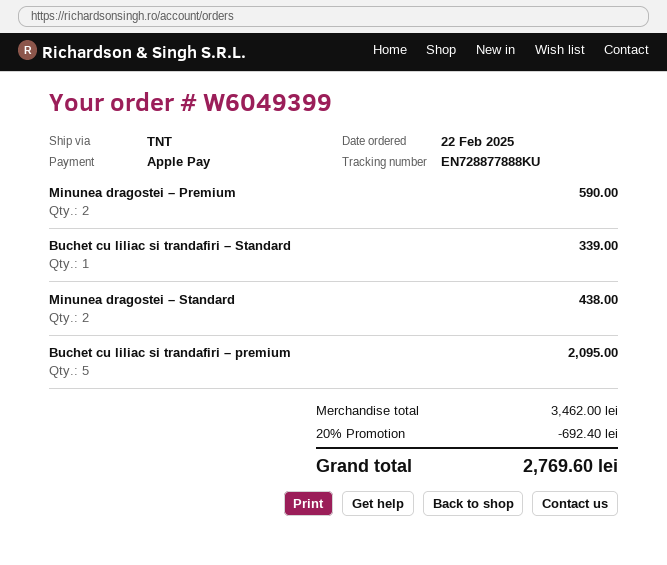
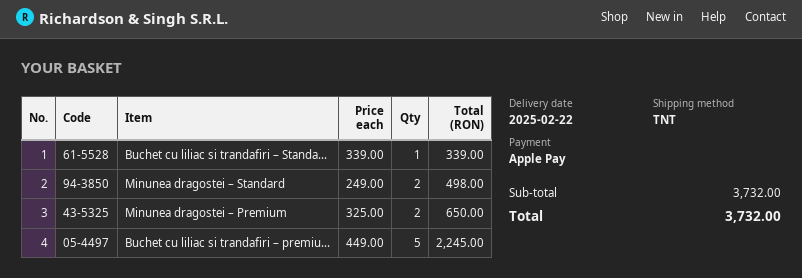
Minunea dragostei – Premium: 2 for 590.00 -> 2 for 650.00
Minunea dragostei – Standard: 2 for 438.00 -> 2 for 498.00
Buchet cu liliac si trandafiri – premium: 5 for 2095.00 -> 5 for 2245.00
subtotal: 3462.00 -> 3732.00
discount: 20% = 692.40 -> none
total: 2769.60 -> 3732.00

